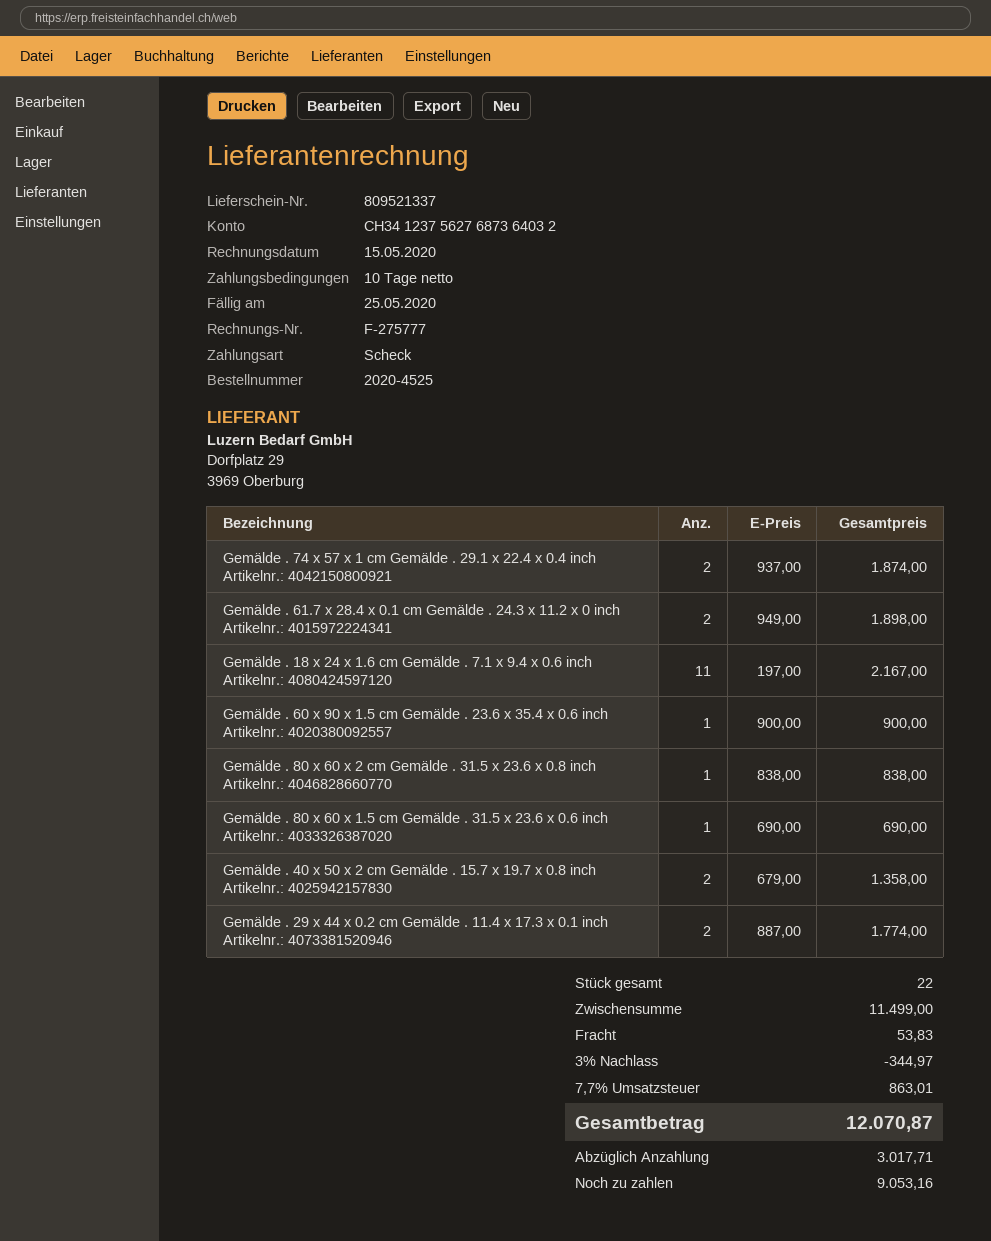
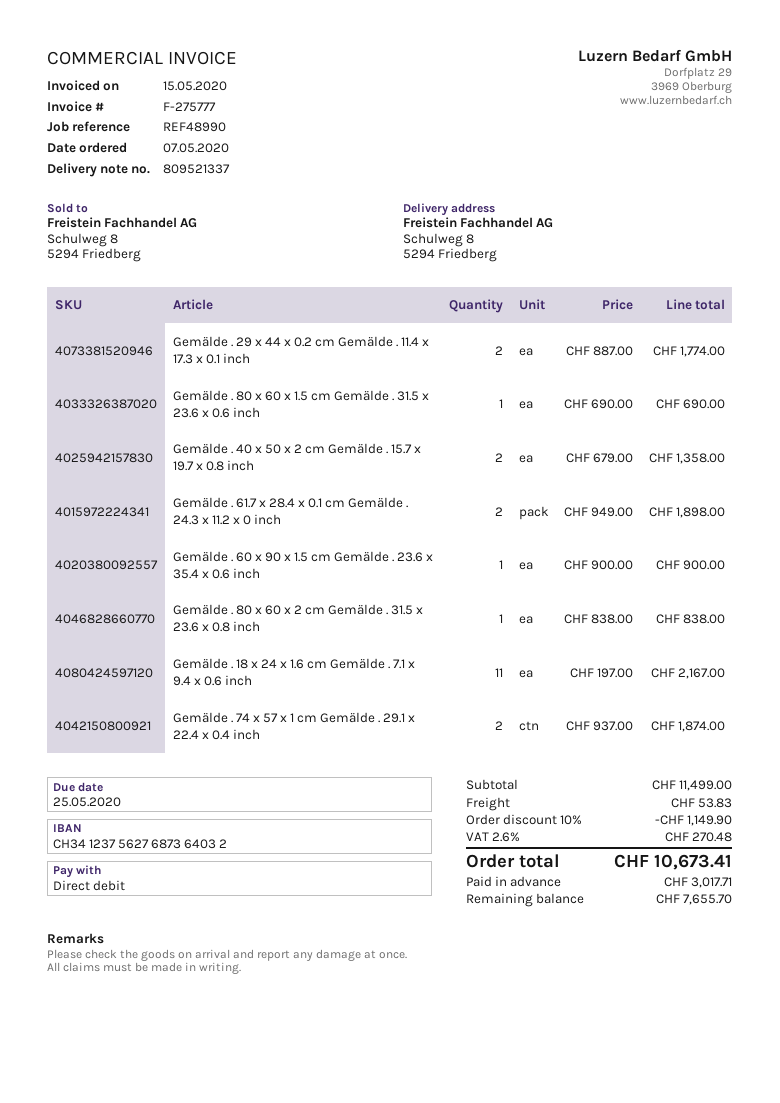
payment method: cheque -> direct debit
discount: 3% = 344.97 -> 10% = 1149.90
tax: 7.7% = 863.01 -> 2.6% = 270.48
total: 12070.87 -> 10673.41
balance: 9053.16 -> 7655.70

